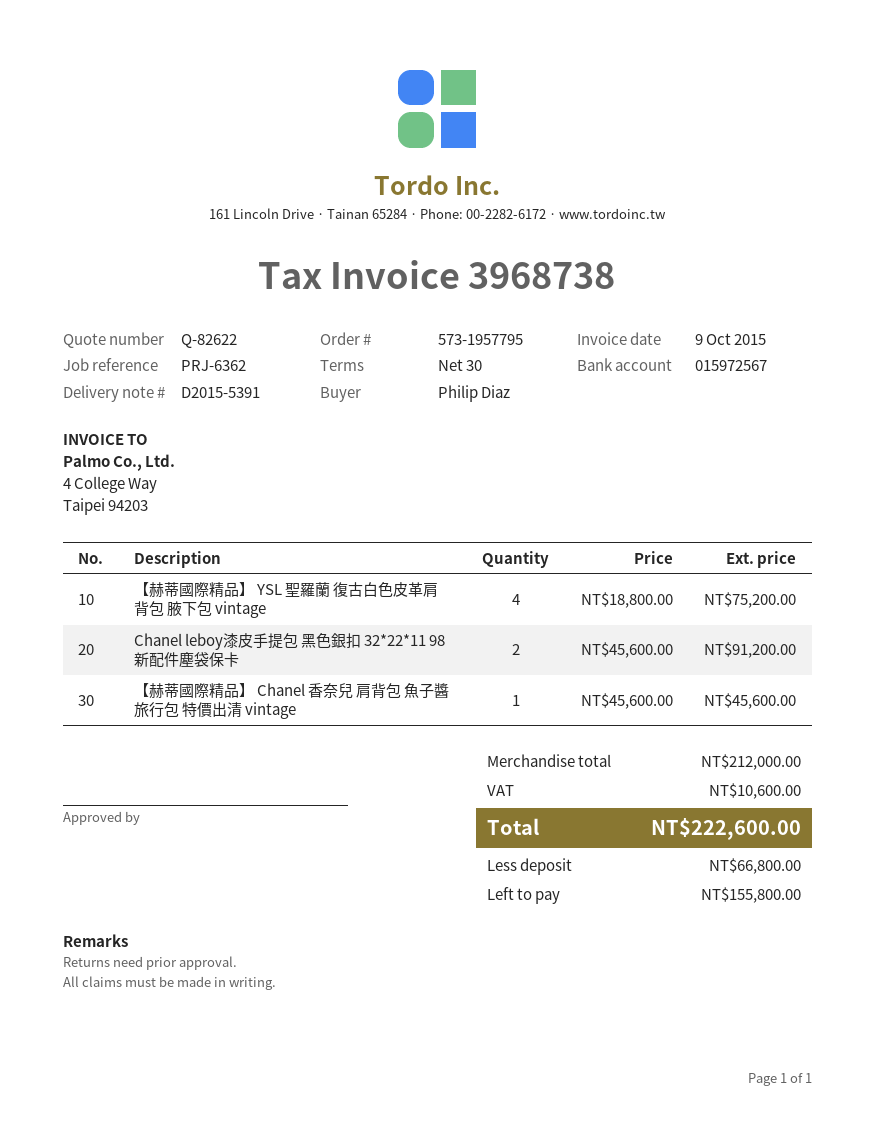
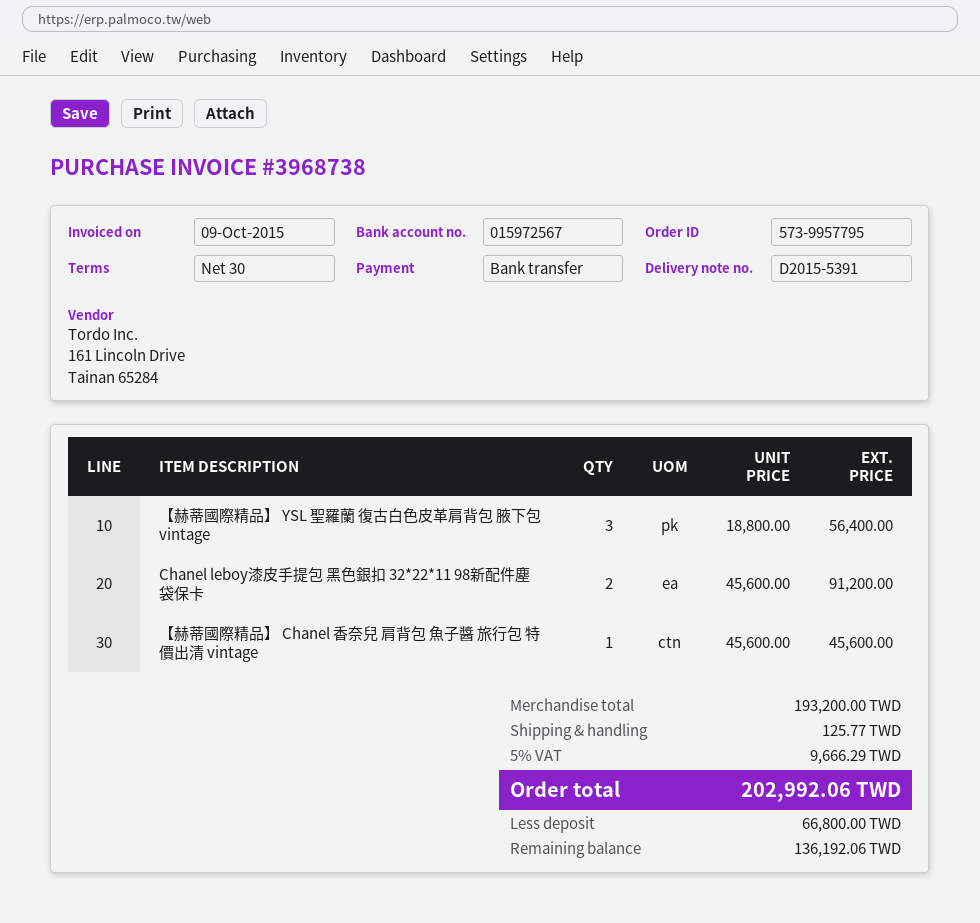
order number: 573-1957795 -> 573-9957795
【赫蒂國際精品】 YSL 聖羅蘭 復古白色皮革肩背包 腋下包 vintage: 4 x 18800.00 = 75200.00 -> 3 x 18800.00 = 56400.00
subtotal: 212000.00 -> 193200.00
shipping: none -> 125.77
tax: 10600.00 -> 9666.29
total: 222600.00 -> 202992.06
balance: 155800.00 -> 136192.06

